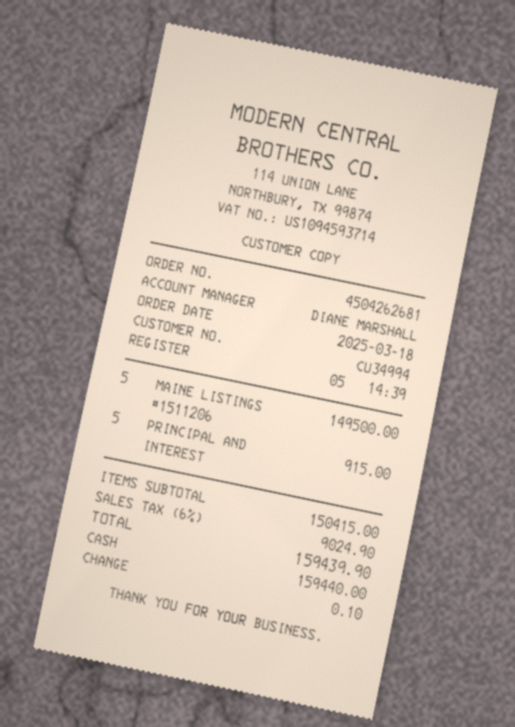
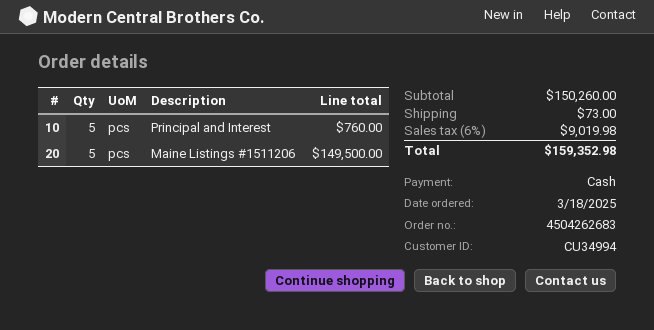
order number: 4504262681 -> 4504262683
PRINCIPAL AND INTEREST: 5 for 915.00 -> 5 for 760.00
subtotal: 150415.00 -> 150260.00
shipping: none -> 73.00
tax: 6% = 9024.90 -> 6% = 9019.98
total: 159439.90 -> 159352.98

